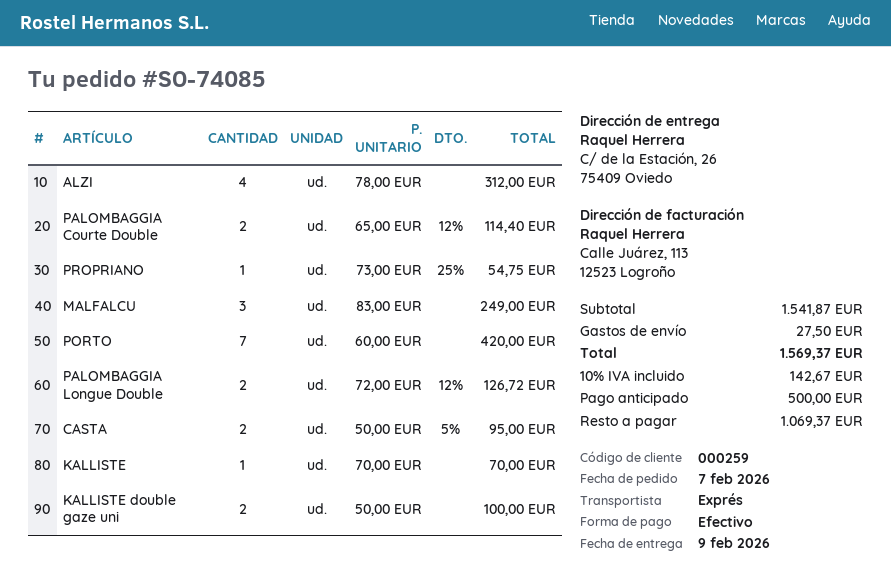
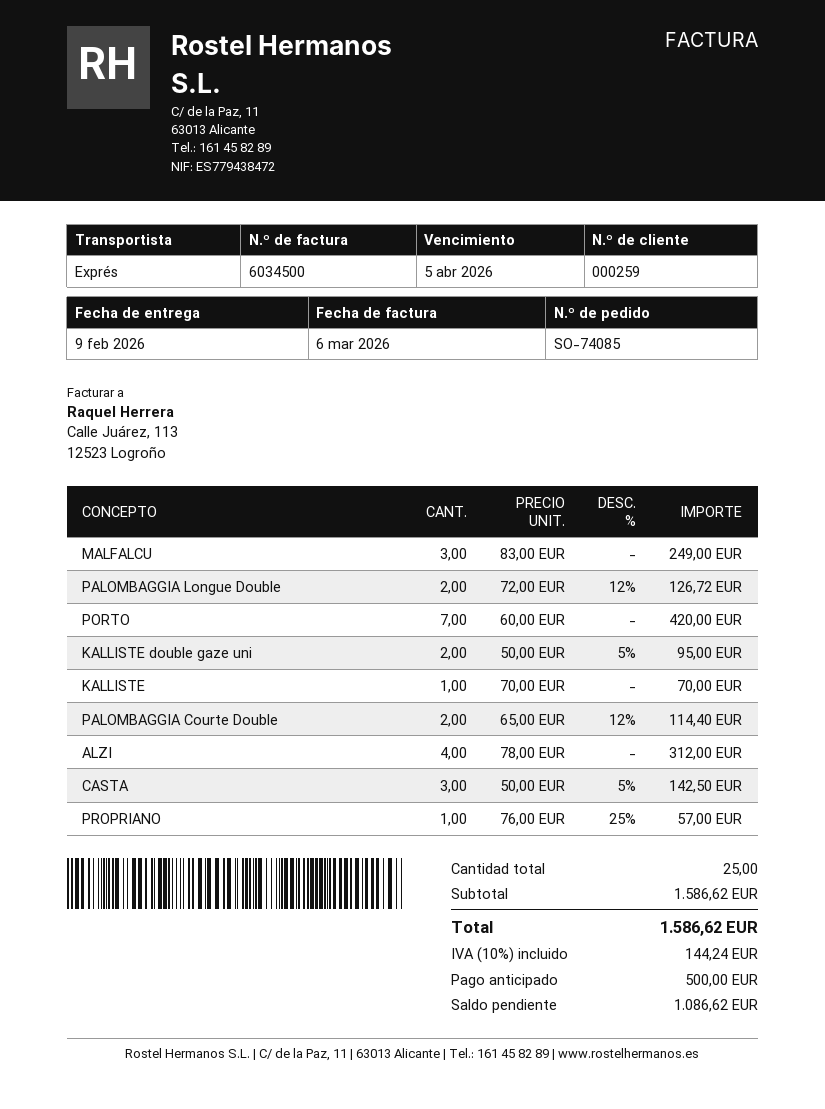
PROPRIANO: 1 x 73.00 - 25% = 54.75 -> 1 x 76.00 - 25% = 57.00
CASTA: 2 x 50.00 - 5% = 95.00 -> 3 x 50.00 - 5% = 142.50
KALLISTE double gaze uni: 2 x 50.00 = 100.00 -> 2 x 50.00 - 5% = 95.00
subtotal: 1541.87 -> 1586.62
shipping: 27.50 -> none
tax: 10% = 142.67 -> 10% = 144.24
total: 1569.37 -> 1586.62
balance: 1069.37 -> 1086.62

